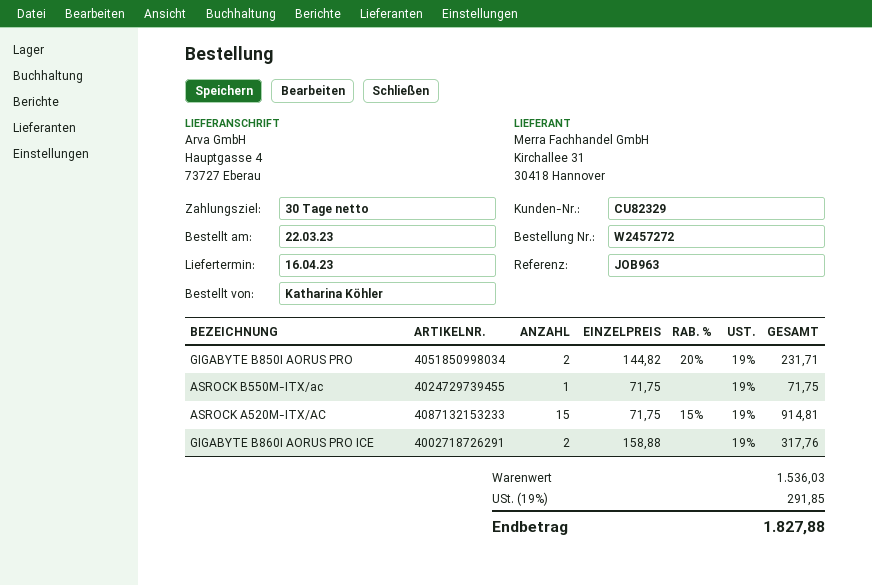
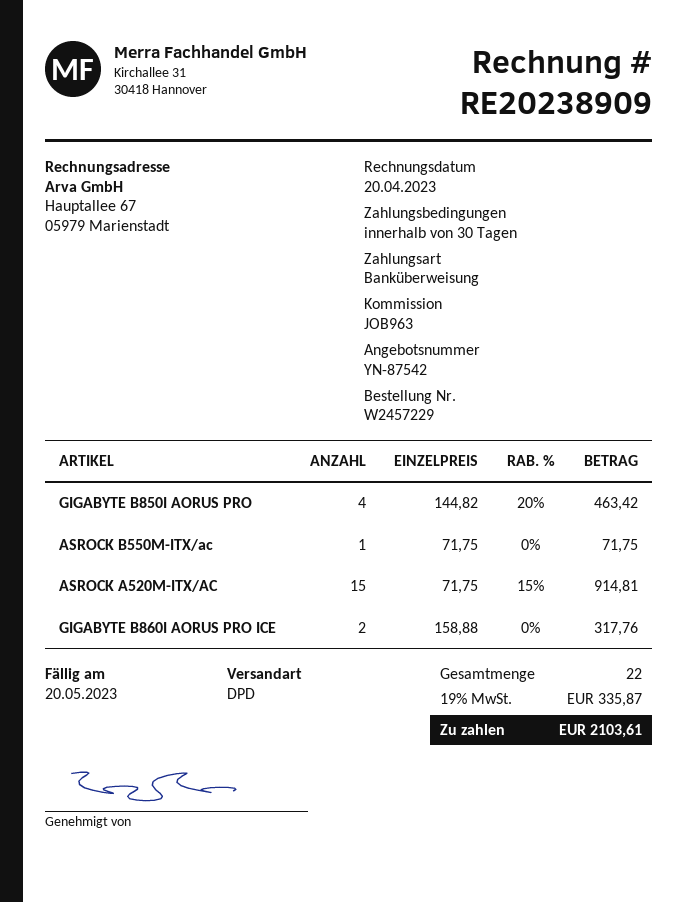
order number: W2457272 -> W2457229
GIGABYTE B850I AORUS PRO: 2 x 144.82 - 20% = 231.71 -> 4 x 144.82 - 20% = 463.42
tax: 19% = 291.85 -> 19% = 335.87
total: 1827.88 -> 2103.61

